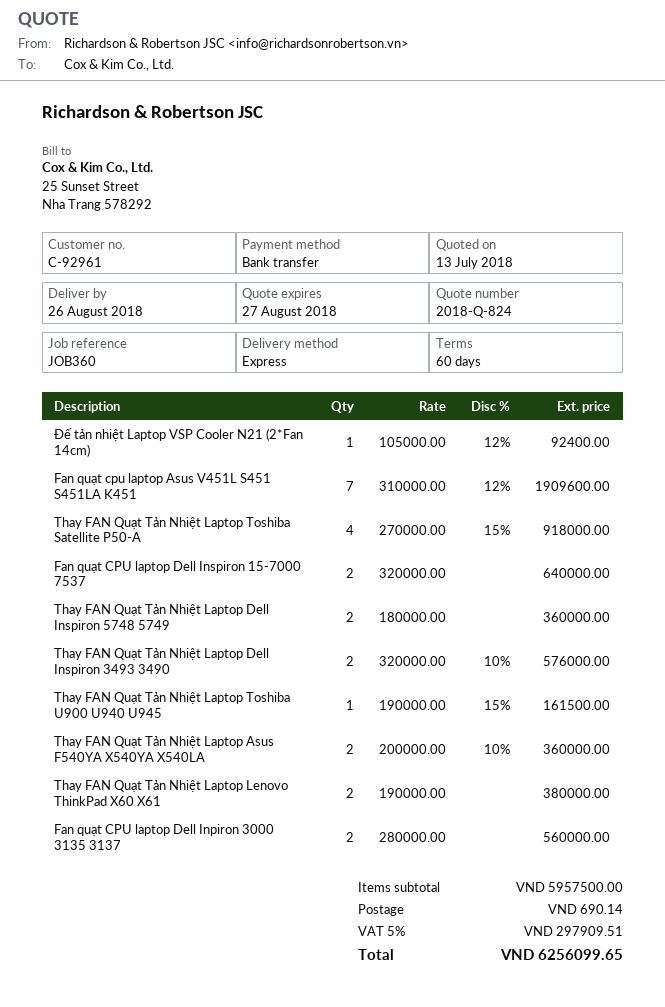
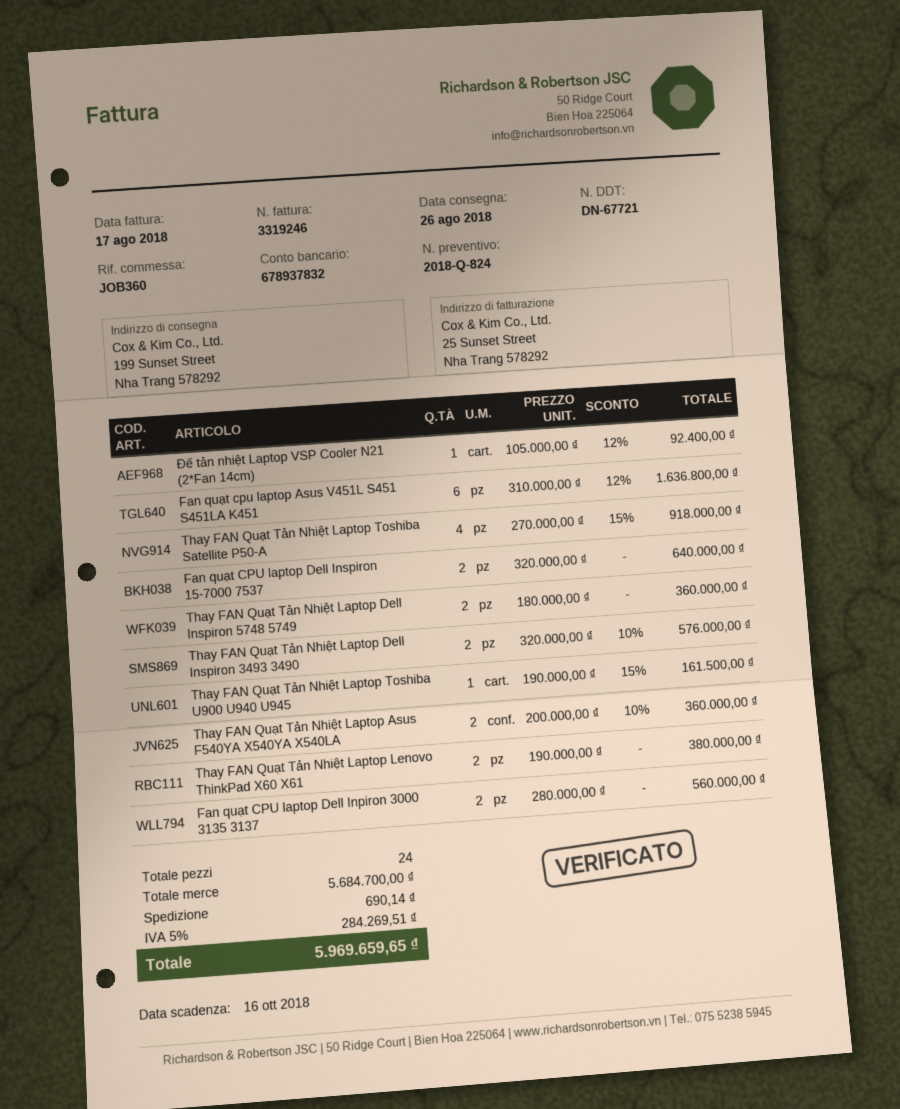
Fan quạt cpu laptop Asus V451L S451 S451LA K451: 7 x 310000.00 - 12% = 1909600.00 -> 6 x 310000.00 - 12% = 1636800.00
subtotal: 5957500.00 -> 5684700.00
tax: 5% = 297909.51 -> 5% = 284269.51
total: 6256099.65 -> 5969659.65

